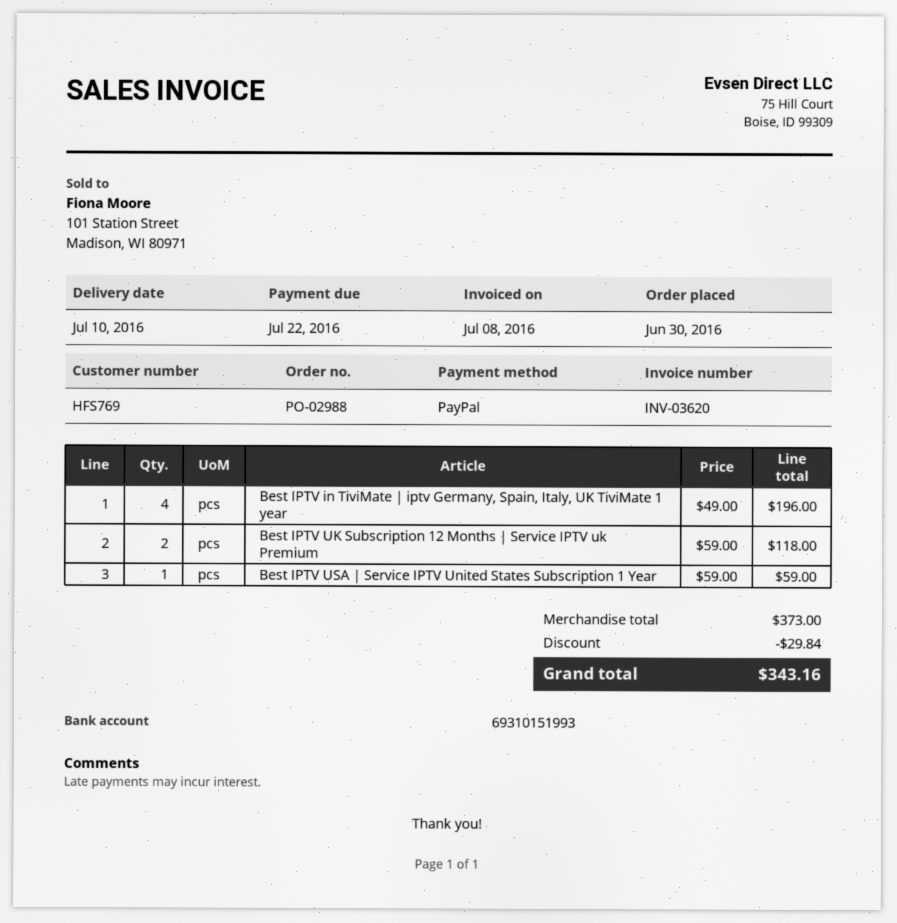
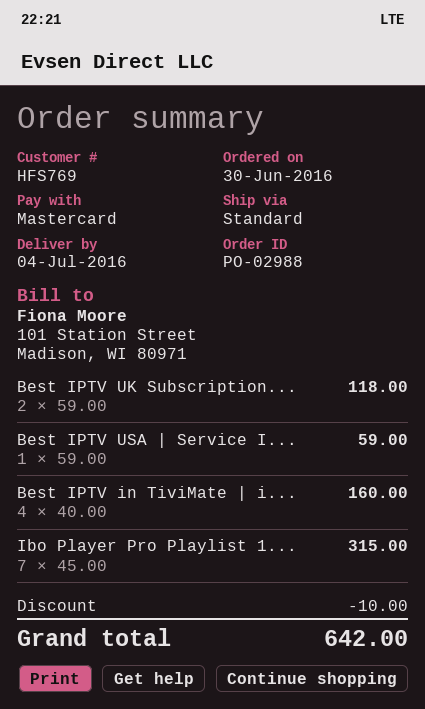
delivery date: 2016-07-10 -> 2016-07-04
payment method: PayPal -> Mastercard
Best IPTV in TiviMate | iptv Germany, Spain, Italy, UK TiviMate 1 year: 4 x 49.00 = 196.00 -> 4 x 40.00 = 160.00
Ibo Player Pro Playlist 1...: none -> 7 x 45.00 = 315.00
discount: 29.84 -> 10.00
total: 343.16 -> 642.00

